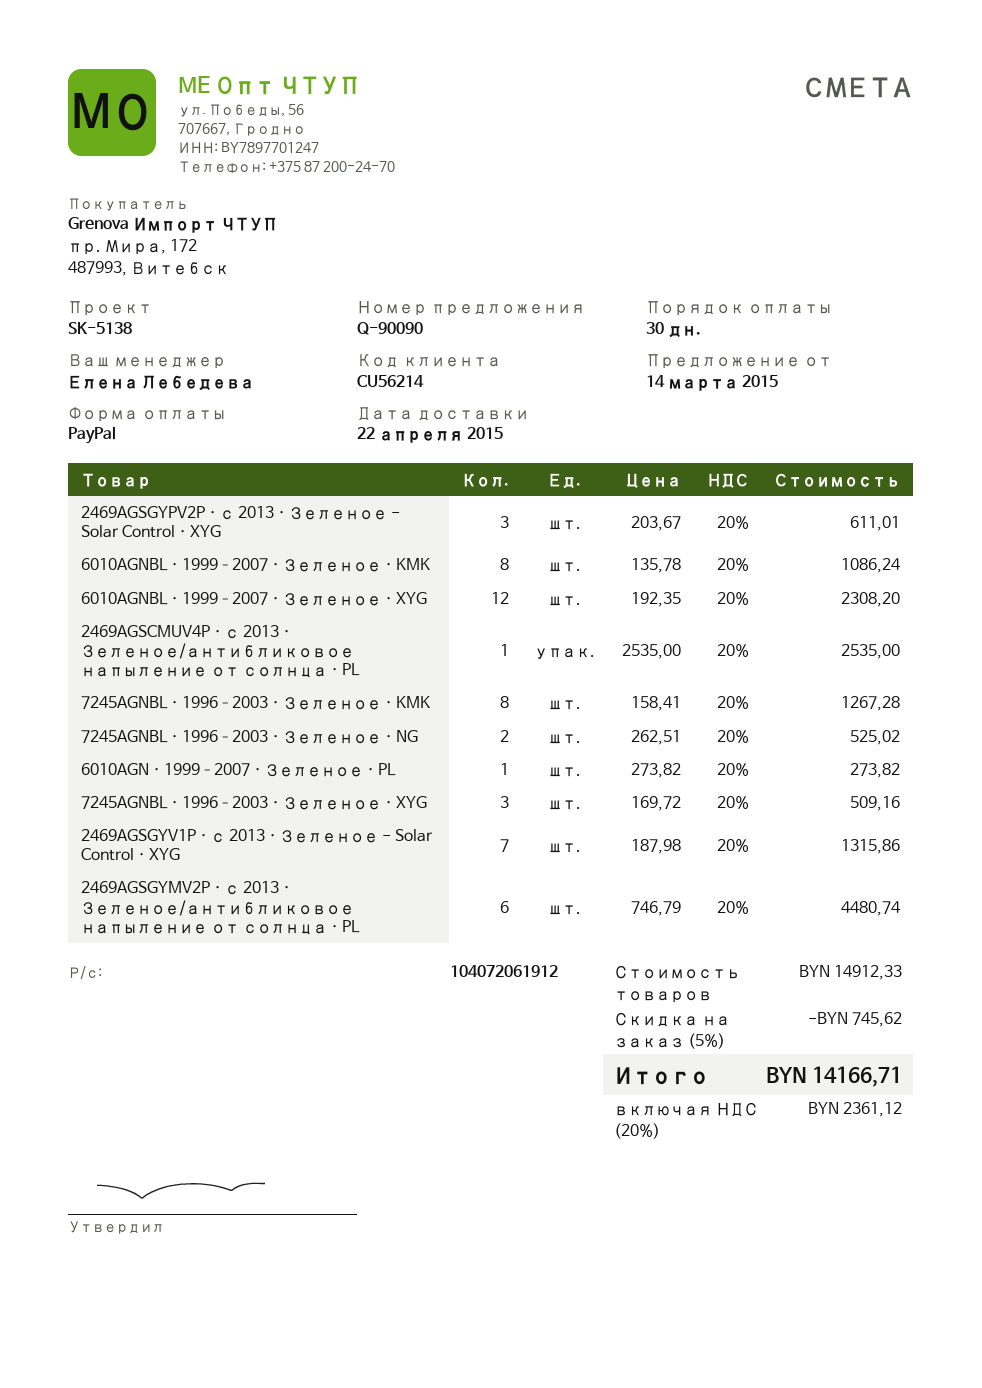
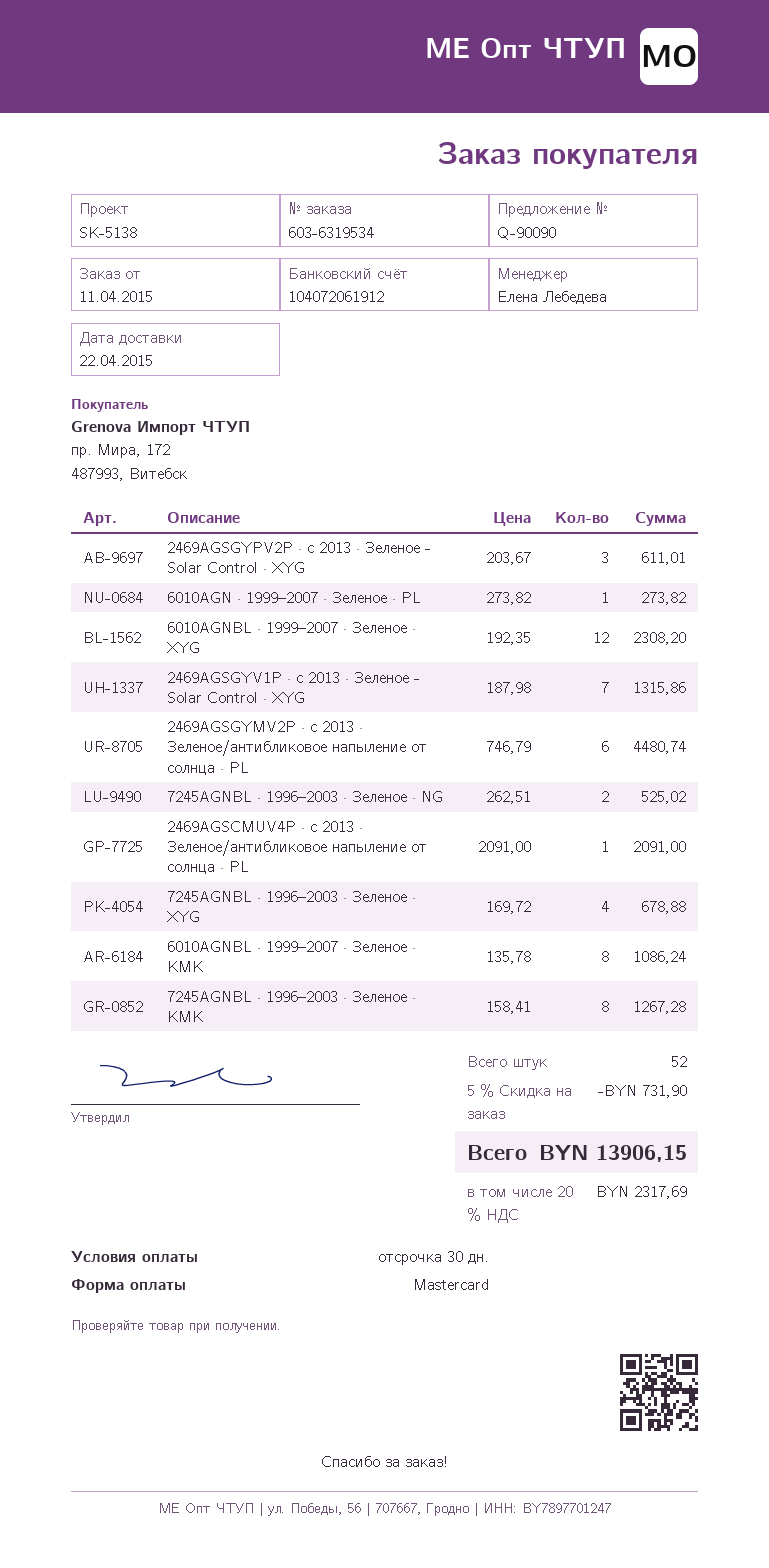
payment method: PayPal -> Mastercard
2469AGSCMUV4P · с 2013 · Зеленое/антибликовое напыление от солнца · PL: 1 x 2535.00 = 2535.00 -> 1 x 2091.00 = 2091.00
7245AGNBL · 1996–2003 · Зеленое · XYG: 3 x 169.72 = 509.16 -> 4 x 169.72 = 678.88
discount: 5% = 745.62 -> 5% = 731.90
tax: 20% = 2361.12 -> 20% = 2317.69
total: 14166.71 -> 13906.15

